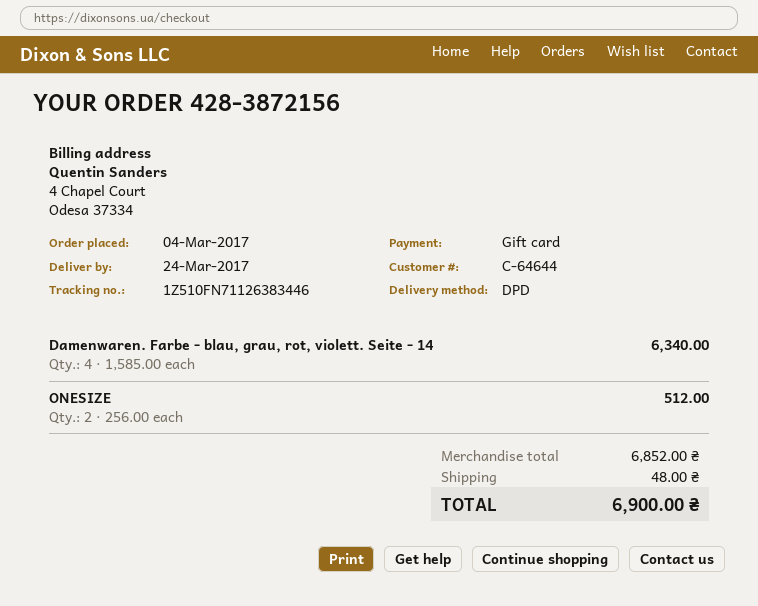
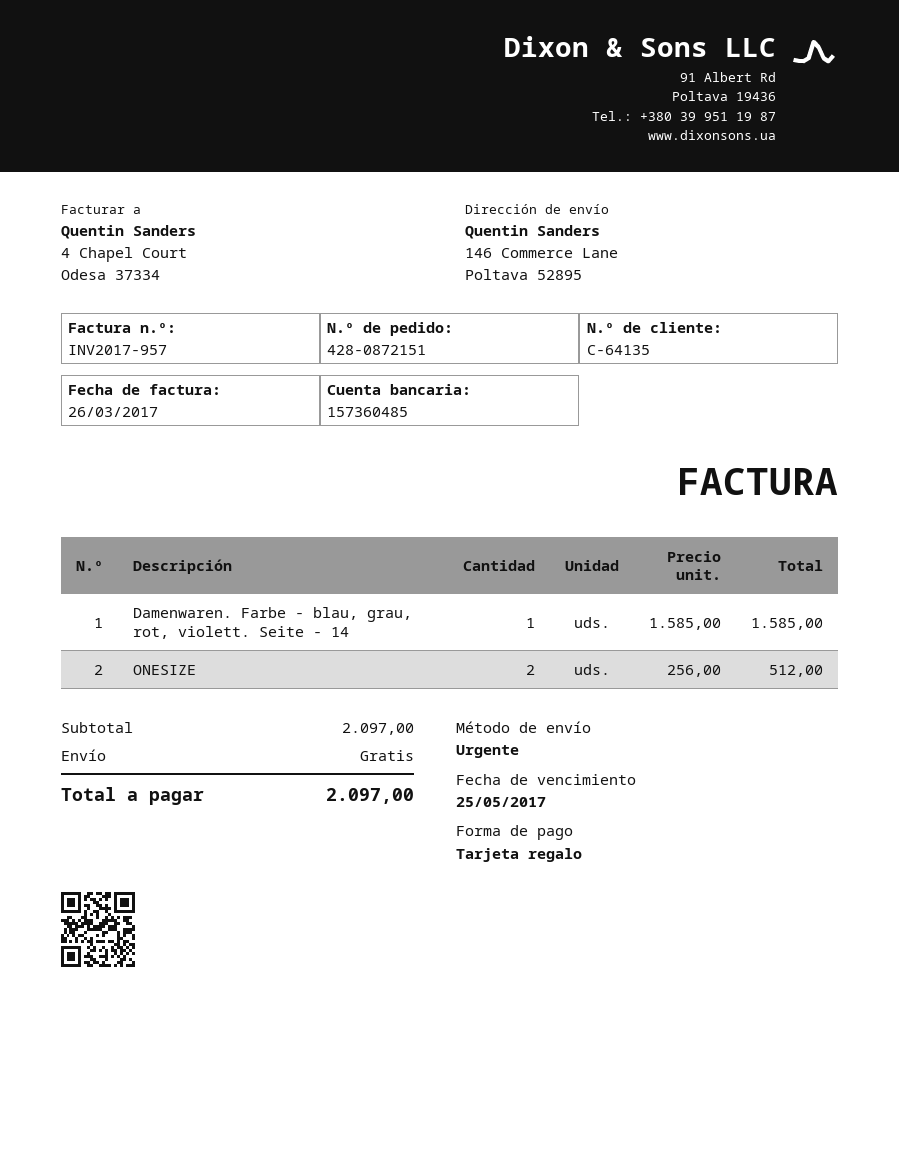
order number: 428-3872156 -> 428-0872151
customer number: C-64644 -> C-64135
shipping method: DPD -> express
Damenwaren. Farbe - blau, grau, rot, violett. Seite - 14: 4 x 1585.00 = 6340.00 -> 1 x 1585.00 = 1585.00
subtotal: 6852.00 -> 2097.00
shipping: 48.00 -> 0.00
total: 6900.00 -> 2097.00

